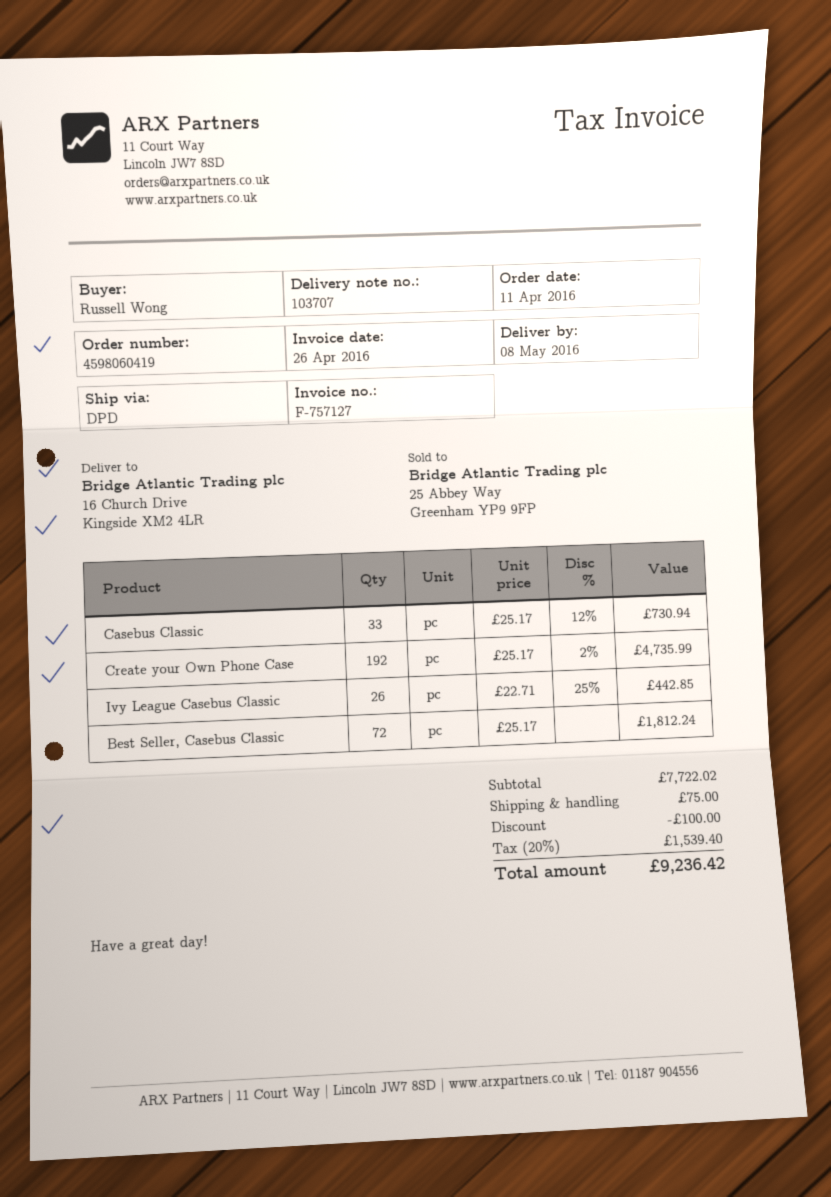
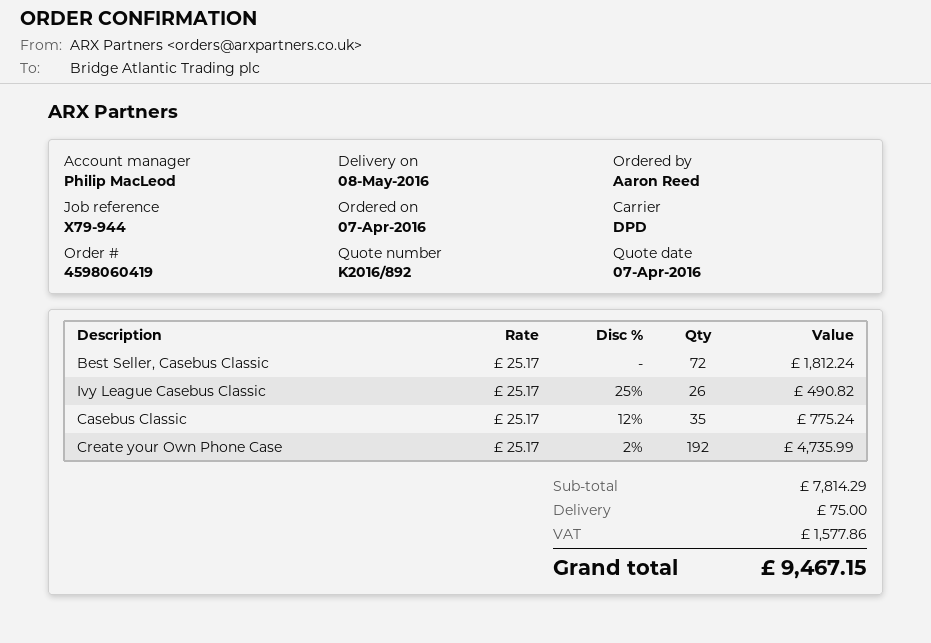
order date: 2016-04-11 -> 2016-04-07
ordered by: Russell Wong -> Aaron Reed
Casebus Classic: 33 x 25.17 - 12% = 730.94 -> 35 x 25.17 - 12% = 775.24
Ivy League Casebus Classic: 26 x 22.71 - 25% = 442.85 -> 26 x 25.17 - 25% = 490.82
subtotal: 7722.02 -> 7814.29
discount: 100.00 -> none
tax: 1539.40 -> 1577.86
total: 9236.42 -> 9467.15

